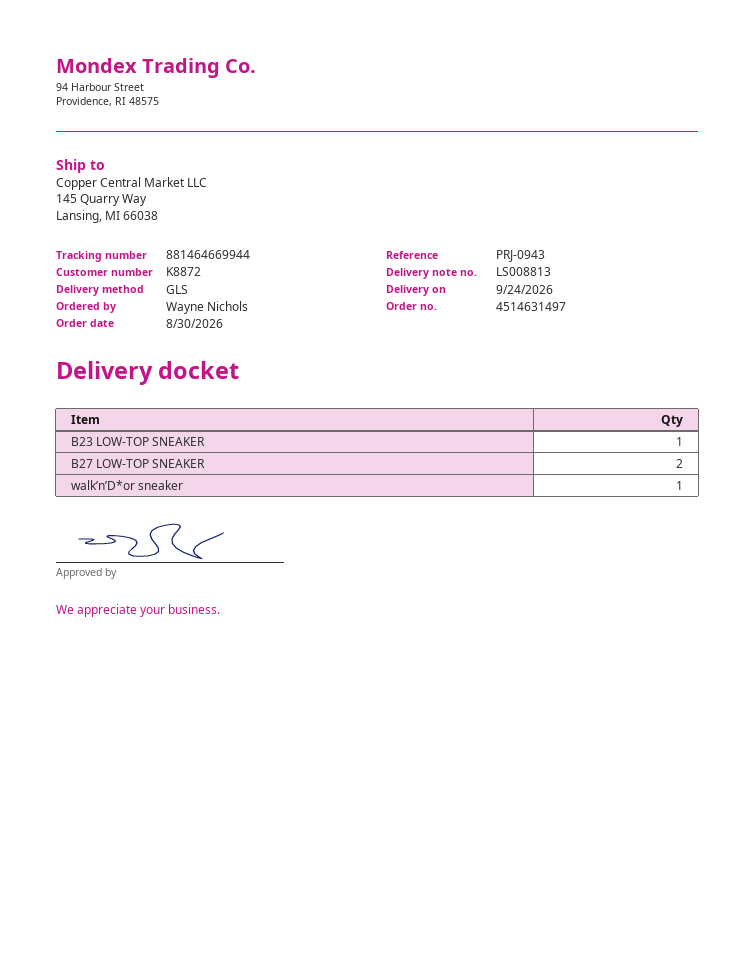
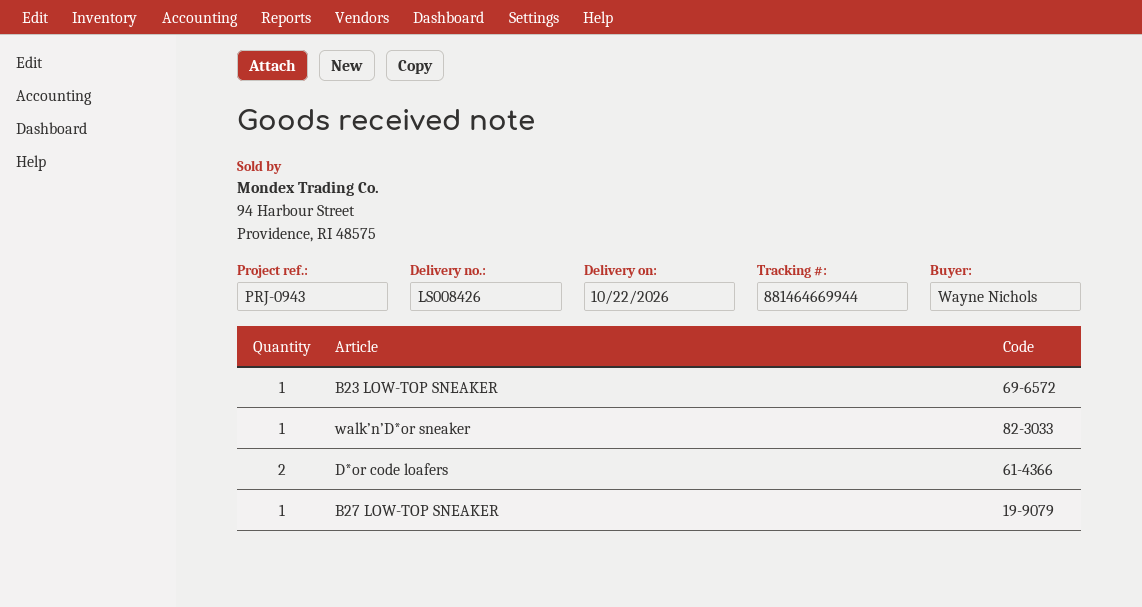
delivery note number: LS008813 -> LS008426
delivery date: 2026-09-24 -> 2026-10-22
B27 LOW-TOP SNEAKER: 2 -> 1
D*or code loafers: none -> 2

